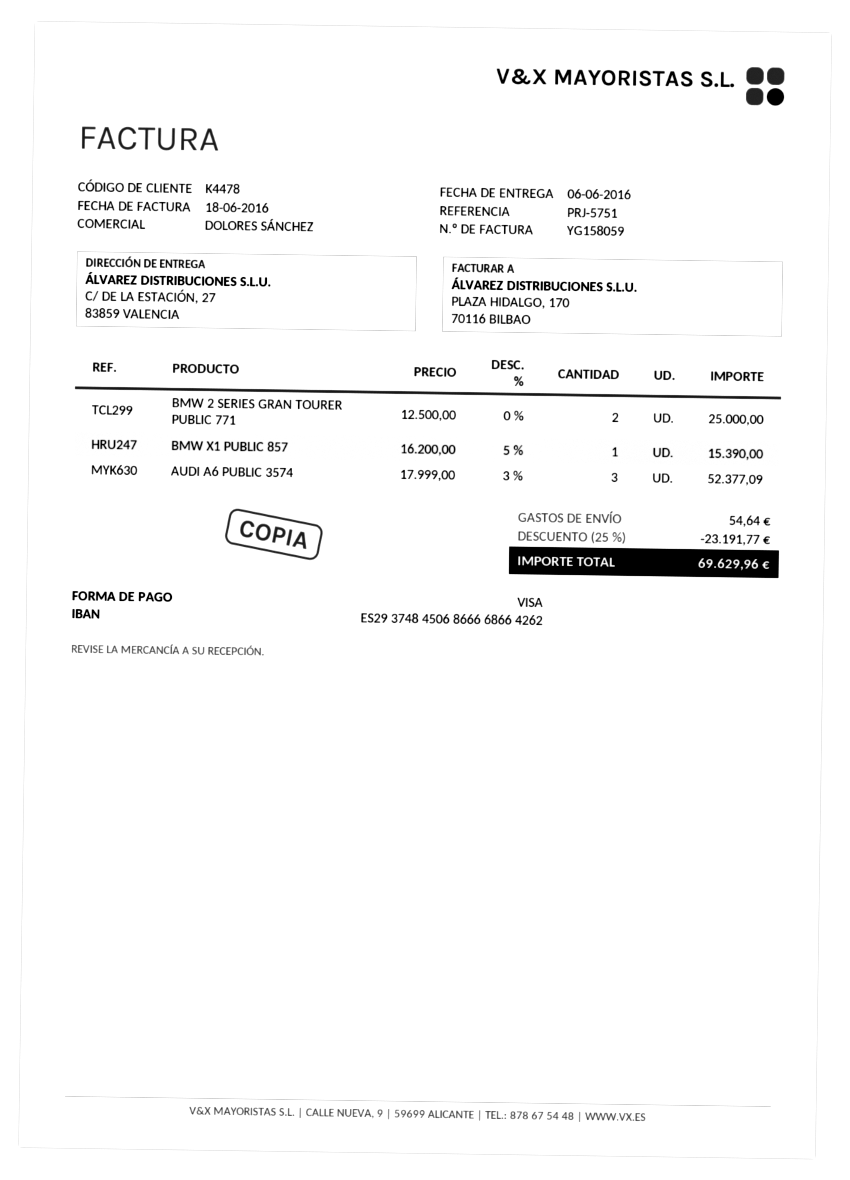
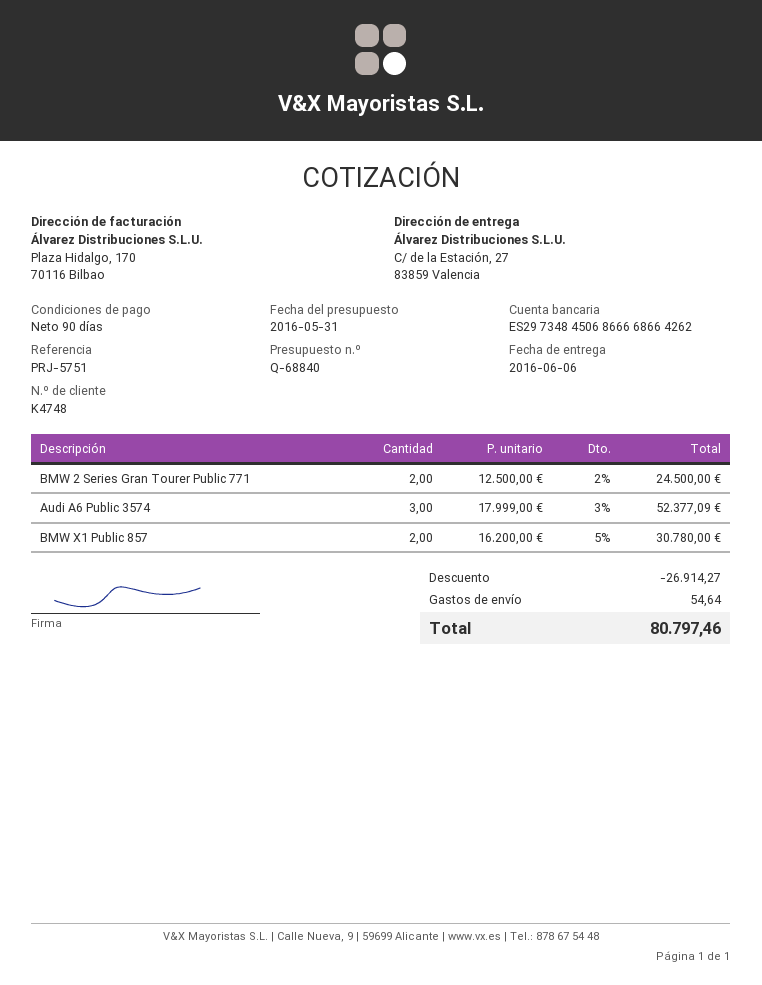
customer number: K4478 -> K4748
bank account: ES2937484506866668664262 -> ES2973484506866668664262
BMW 2 SERIES GRAN TOURER PUBLIC 771: 2 x 12500.00 = 25000.00 -> 2 x 12500.00 - 2% = 24500.00
BMW X1 PUBLIC 857: 1 x 16200.00 - 5% = 15390.00 -> 2 x 16200.00 - 5% = 30780.00
discount: 23191.77 -> 26914.27
total: 69629.96 -> 80797.46

